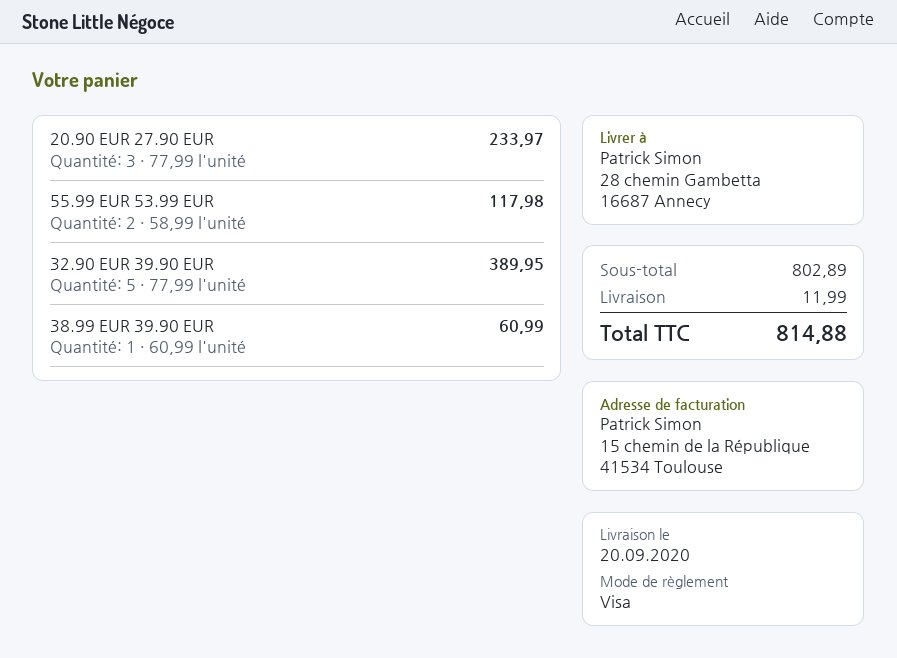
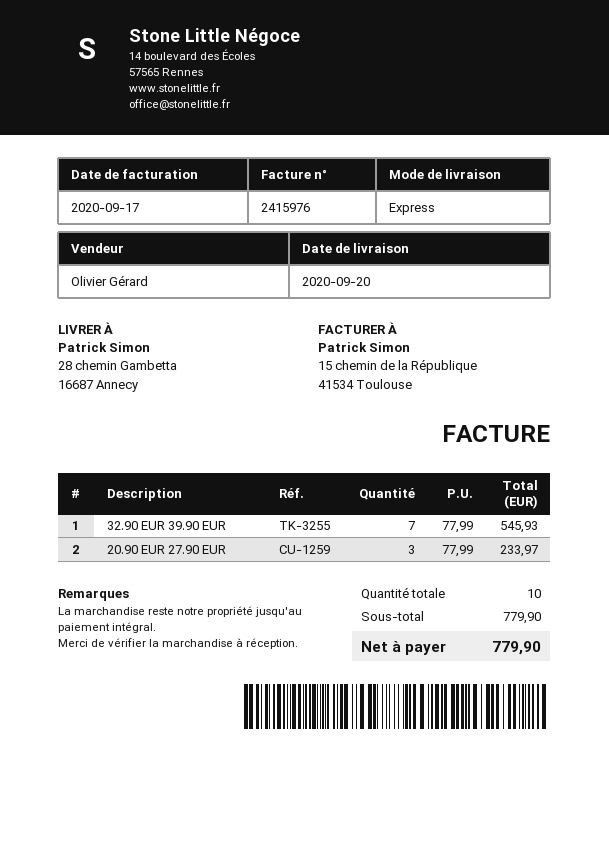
55.99 EUR 53.99 EUR: 2 x 58.99 = 117.98 -> none
32.90 EUR 39.90 EUR: 5 x 77.99 = 389.95 -> 7 x 77.99 = 545.93
38.99 EUR 39.90 EUR: 1 x 60.99 = 60.99 -> none
subtotal: 802.89 -> 779.90
shipping: 11.99 -> none
total: 814.88 -> 779.90

